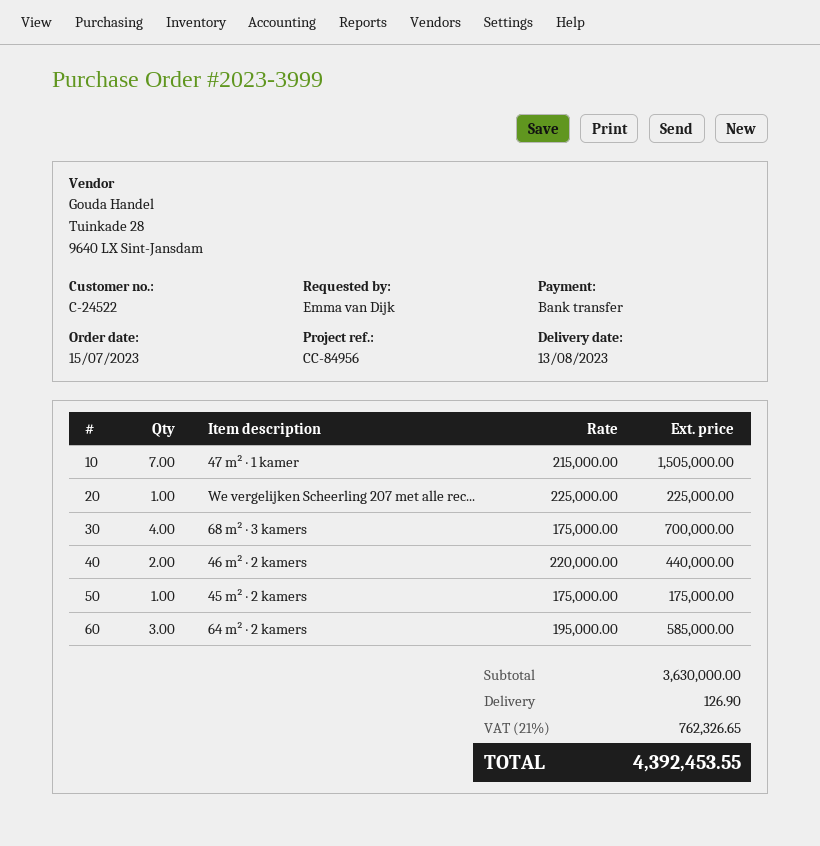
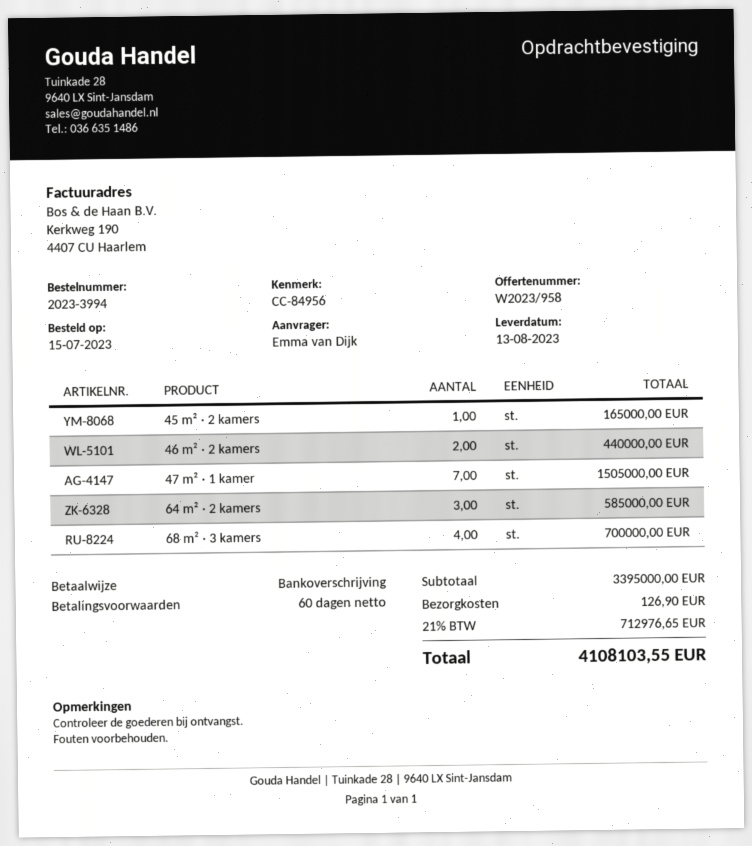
order number: 2023-3999 -> 2023-3994
We vergelijken Scheerling 207 met alle rec...: 1 for 225000.00 -> none
45 m² · 2 kamers: 1 for 175000.00 -> 1 for 165000.00
subtotal: 3630000.00 -> 3395000.00
tax: 21% = 762326.65 -> 21% = 712976.65
total: 4392453.55 -> 4108103.55

